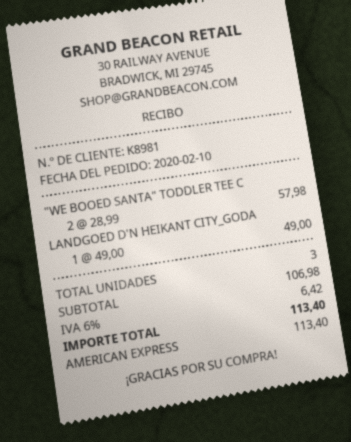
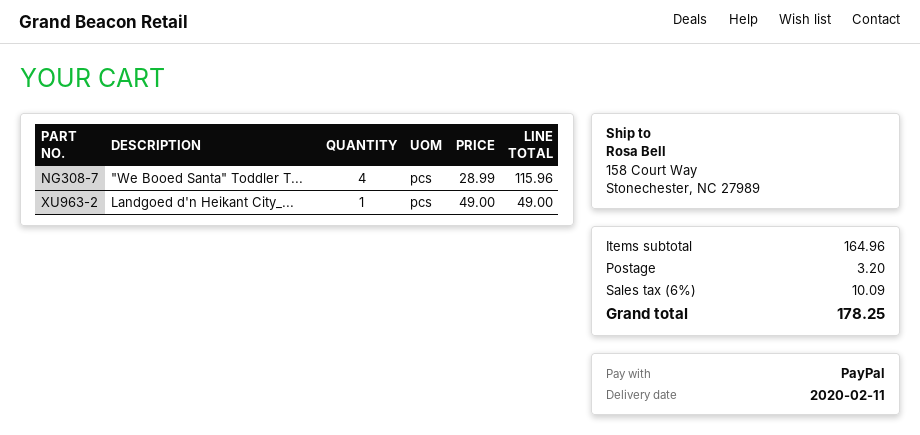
payment method: American Express -> PayPal
"WE BOOED SANTA" TODDLER TEE C: 2 x 28.99 = 57.98 -> 4 x 28.99 = 115.96
subtotal: 106.98 -> 164.96
shipping: none -> 3.20
tax: 6% = 6.42 -> 6% = 10.09
total: 113.40 -> 178.25

